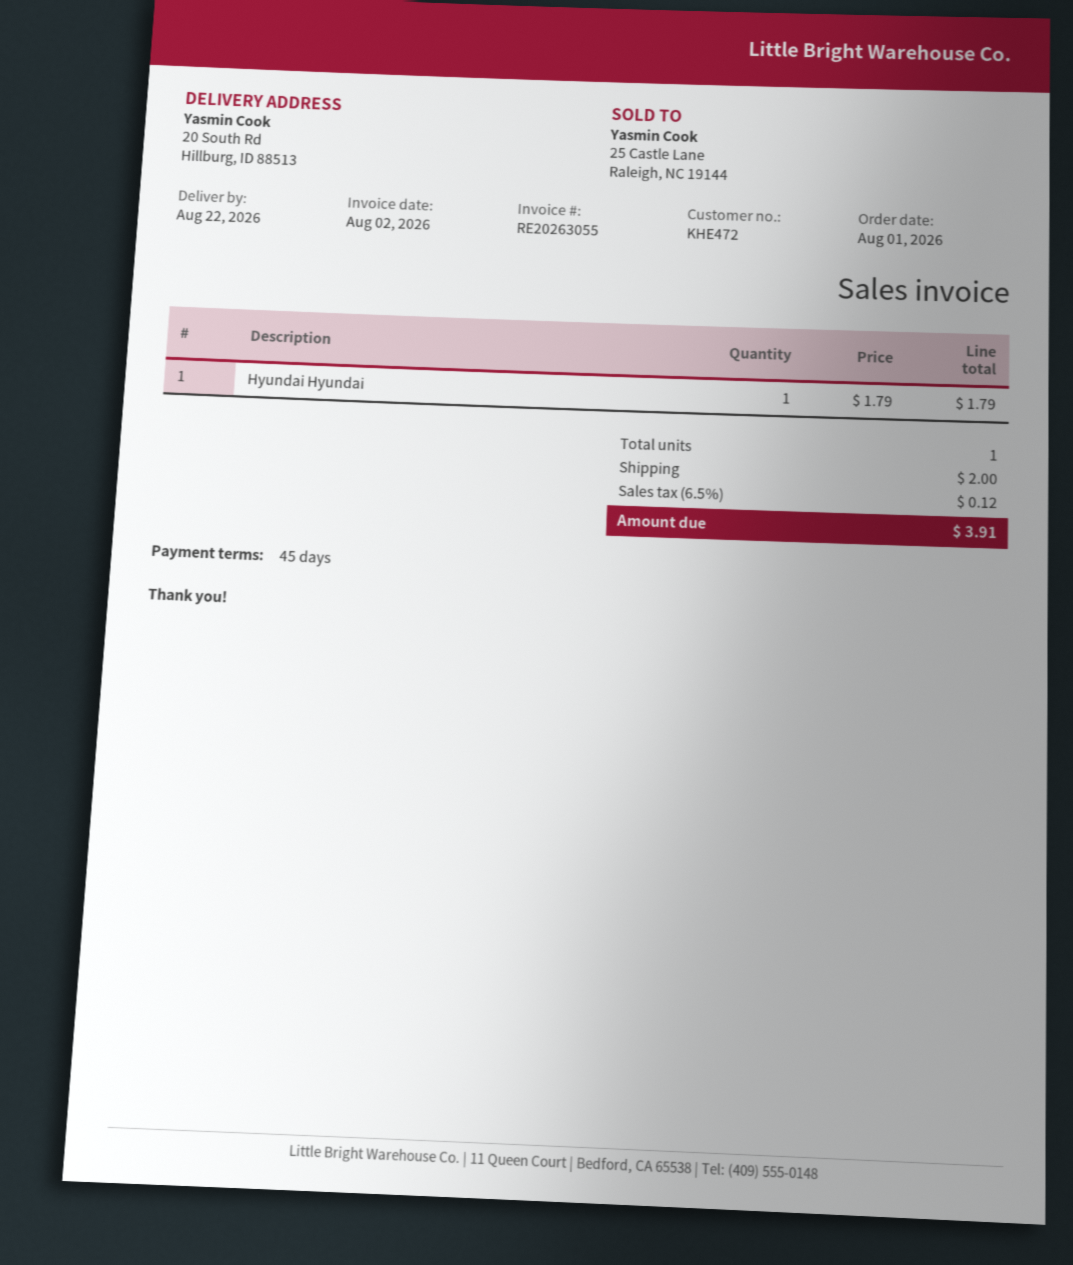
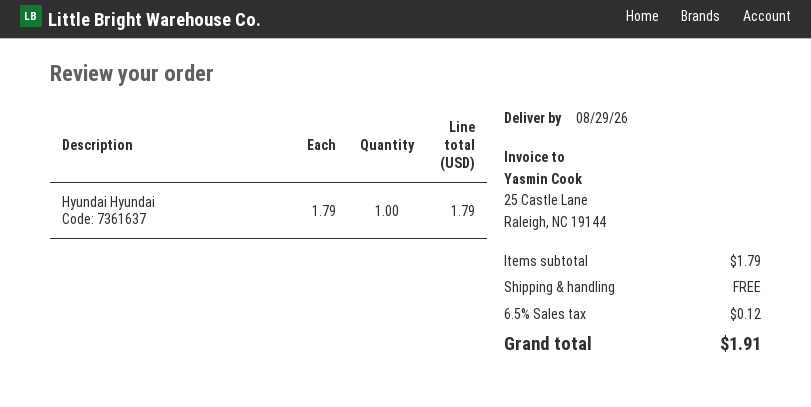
delivery date: 2026-08-22 -> 2026-08-29
shipping: 2.00 -> 0.00
total: 3.91 -> 1.91

